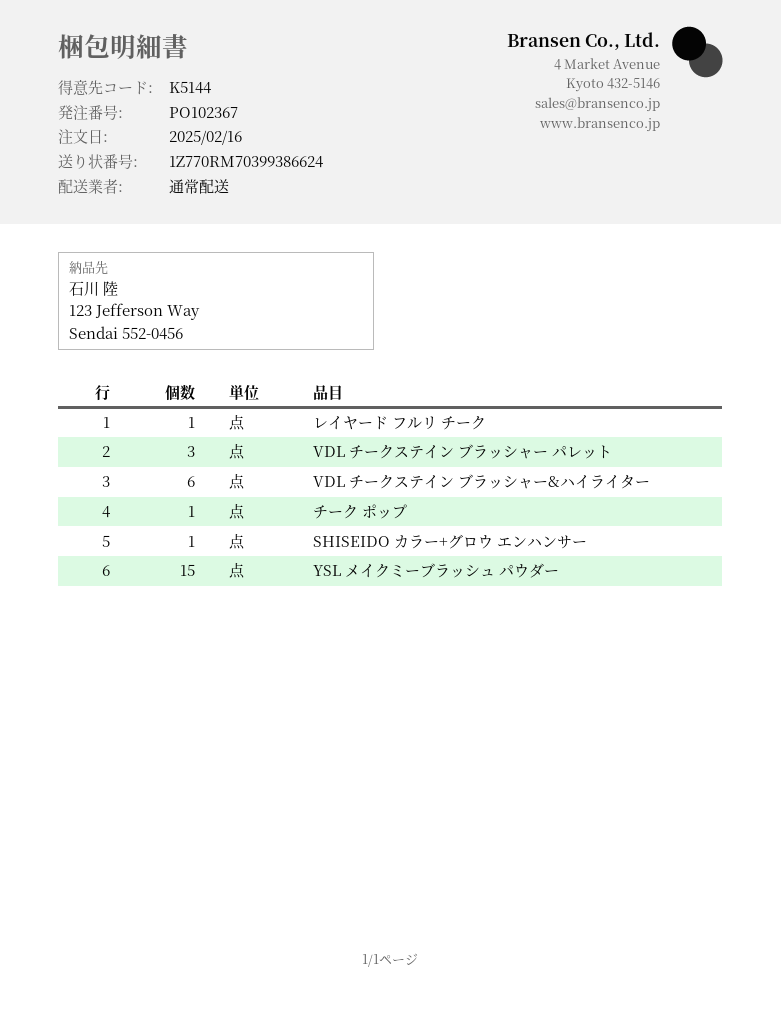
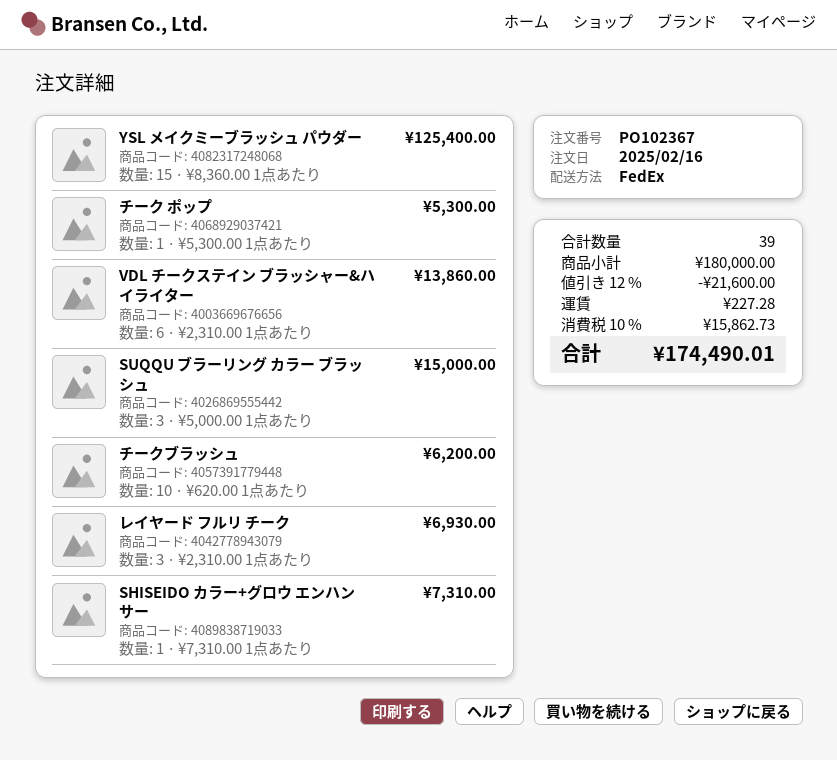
shipping method: standard -> FedEx
レイヤード フルリ チーク: 1 -> 3
VDL チークステイン ブラッシャー パレット: 3 -> none
SUQQU ブラーリング カラー ブラッシュ: none -> 3
チークブラッシュ: none -> 10

